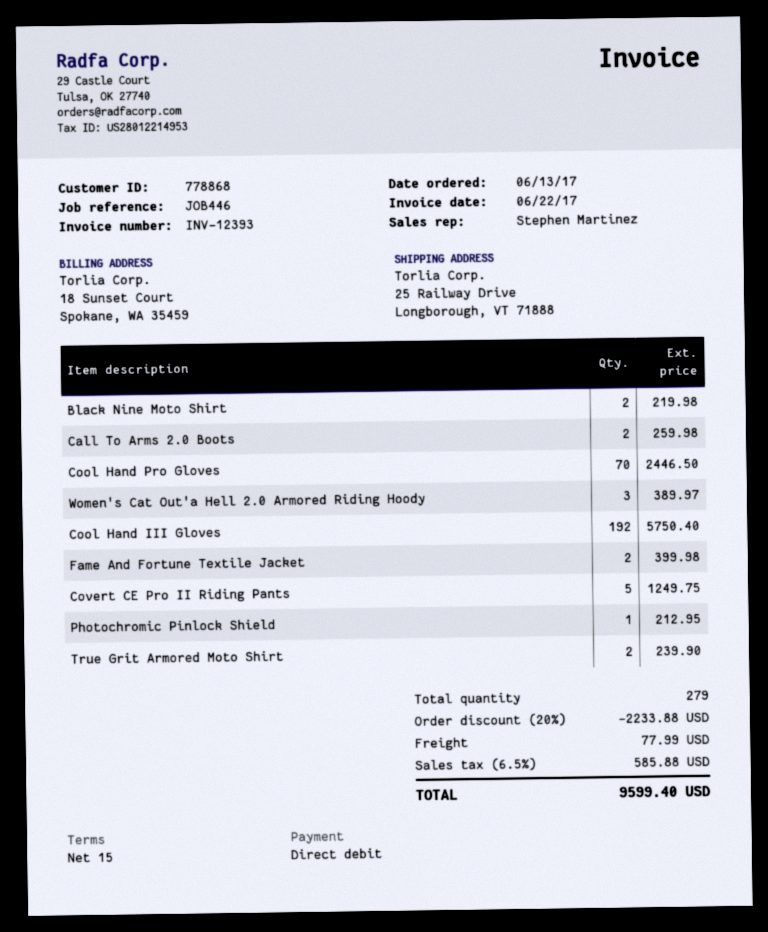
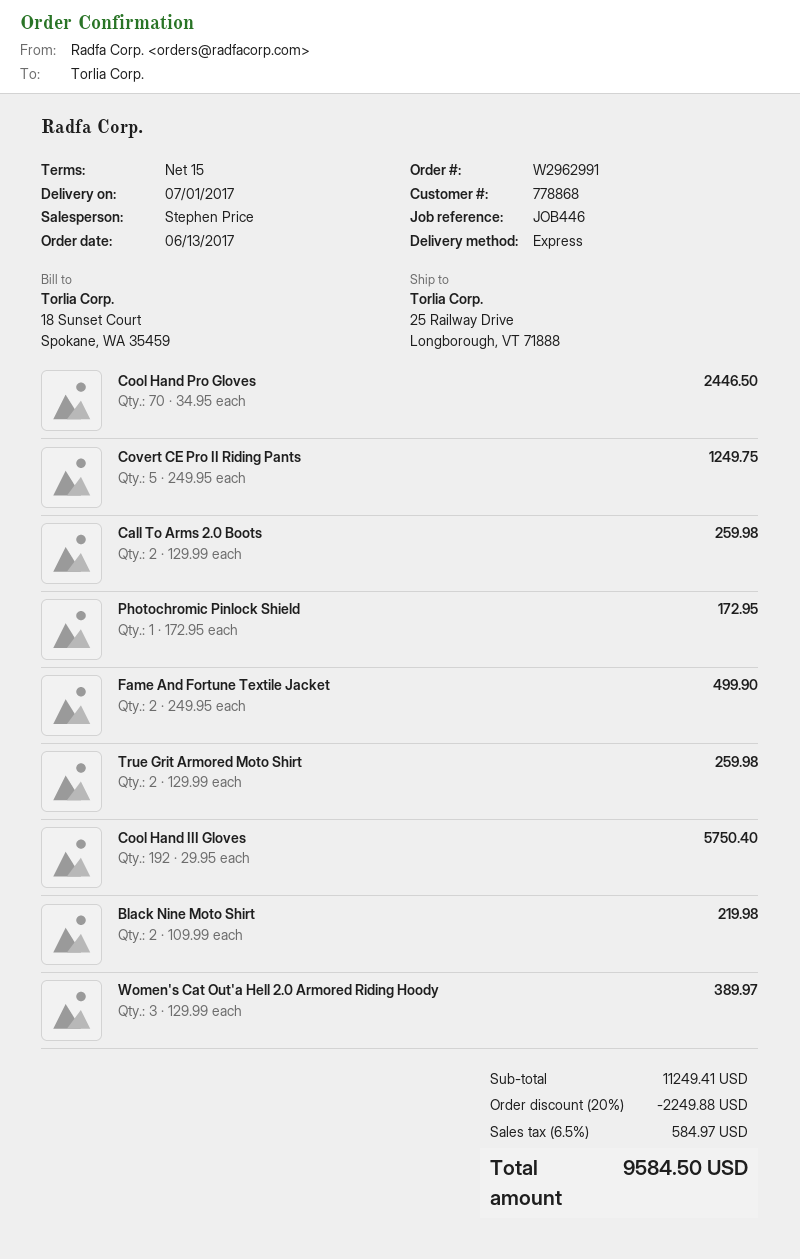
sales rep: Stephen Martinez -> Stephen Price
Fame And Fortune Textile Jacket: 2 for 399.98 -> 2 for 499.90
Photochromic Pinlock Shield: 1 for 212.95 -> 1 for 172.95
True Grit Armored Moto Shirt: 2 for 239.90 -> 2 for 259.98
discount: 20% = 2233.88 -> 20% = 2249.88
shipping: 77.99 -> none
tax: 6.5% = 585.88 -> 6.5% = 584.97
total: 9599.40 -> 9584.50

